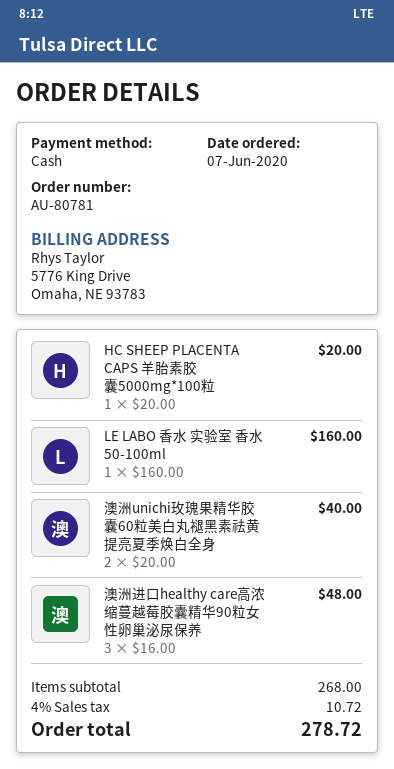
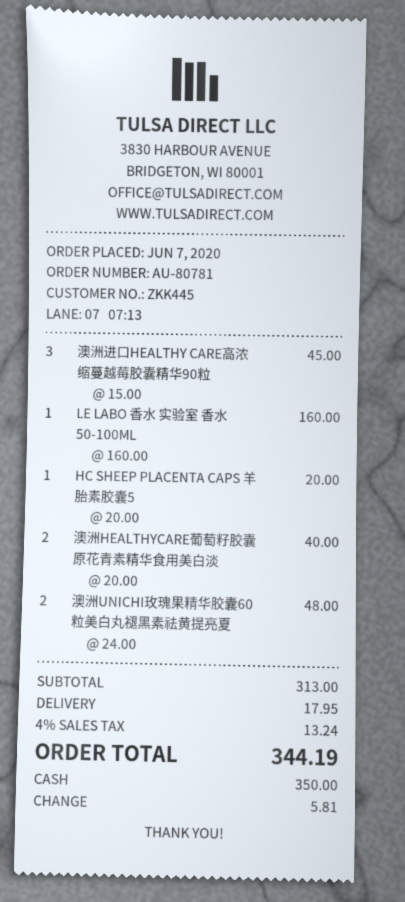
澳洲unichi玫瑰果精华胶囊60粒美白丸褪黑素祛黄提亮夏季焕白全身: 2 x 20.00 = 40.00 -> 2 x 24.00 = 48.00
澳洲进口healthy care高浓缩蔓越莓胶囊精华90粒女性卵巢泌尿保养: 3 x 16.00 = 48.00 -> 3 x 15.00 = 45.00
澳洲HEALTHYCARE葡萄籽胶囊原花青素精华食用美白淡: none -> 2 x 20.00 = 40.00
subtotal: 268.00 -> 313.00
shipping: none -> 17.95
tax: 4% = 10.72 -> 4% = 13.24
total: 278.72 -> 344.19

